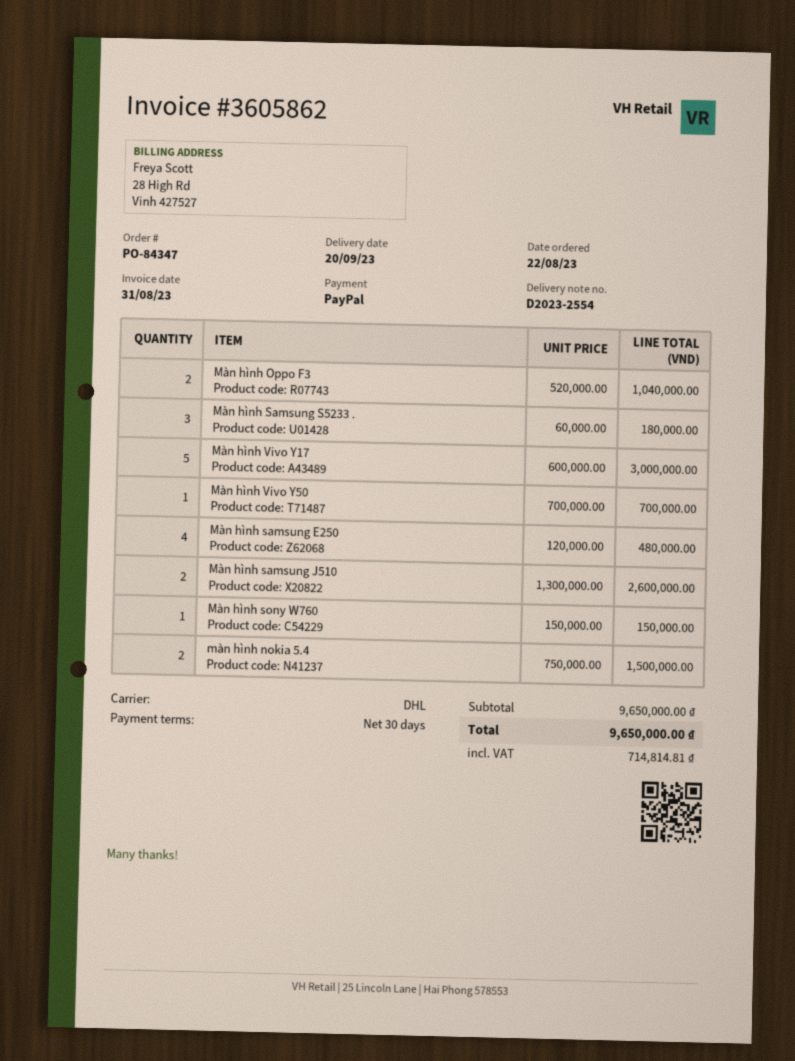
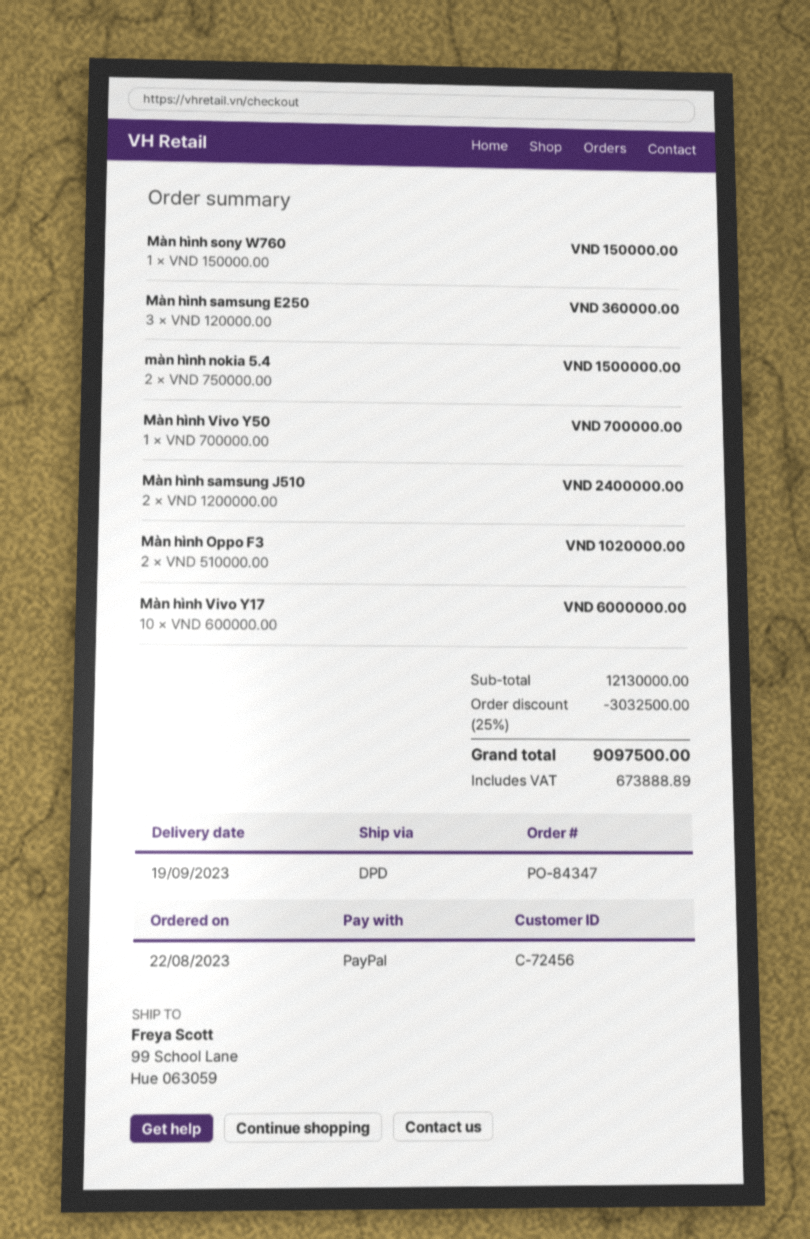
delivery date: 2023-09-20 -> 2023-09-19
shipping method: DHL -> DPD
Màn hình Oppo F3: 2 x 520000.00 = 1040000.00 -> 2 x 510000.00 = 1020000.00
Màn hình Samsung S5233 .: 3 x 60000.00 = 180000.00 -> none
Màn hình Vivo Y17: 5 x 600000.00 = 3000000.00 -> 10 x 600000.00 = 6000000.00
Màn hình samsung E250: 4 x 120000.00 = 480000.00 -> 3 x 120000.00 = 360000.00
Màn hình samsung J510: 2 x 1300000.00 = 2600000.00 -> 2 x 1200000.00 = 2400000.00
subtotal: 9650000.00 -> 12130000.00
discount: none -> 25% = 3032500.00
tax: 714814.81 -> 673888.89
total: 9650000.00 -> 9097500.00

